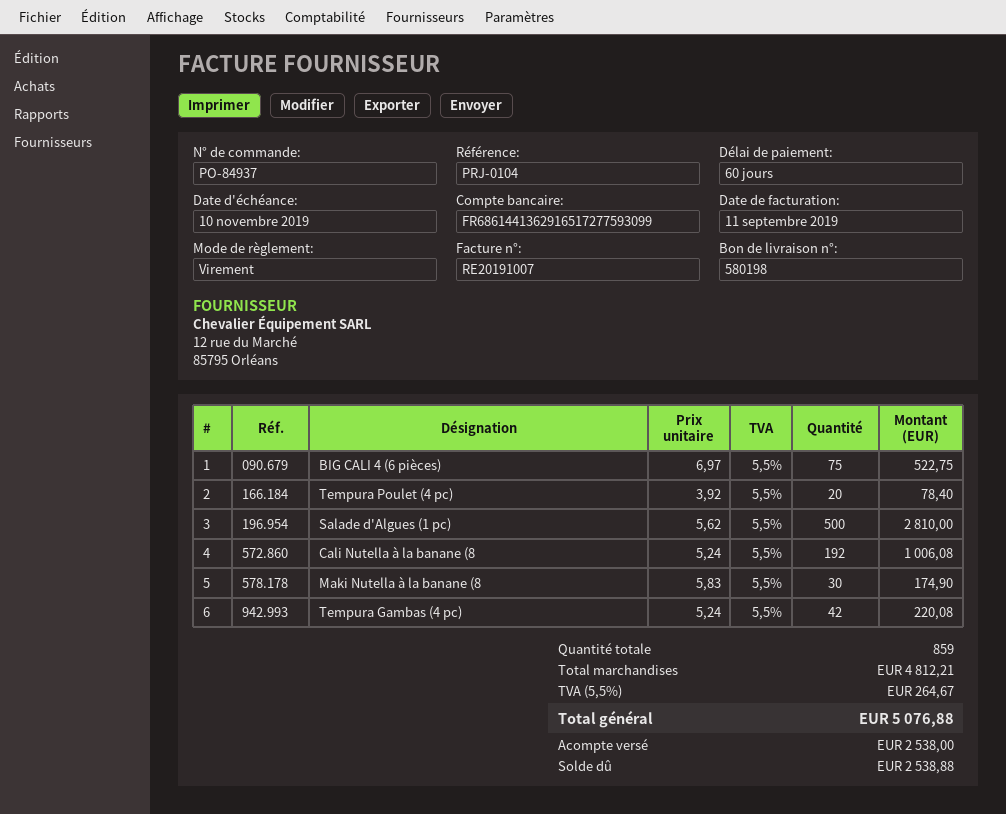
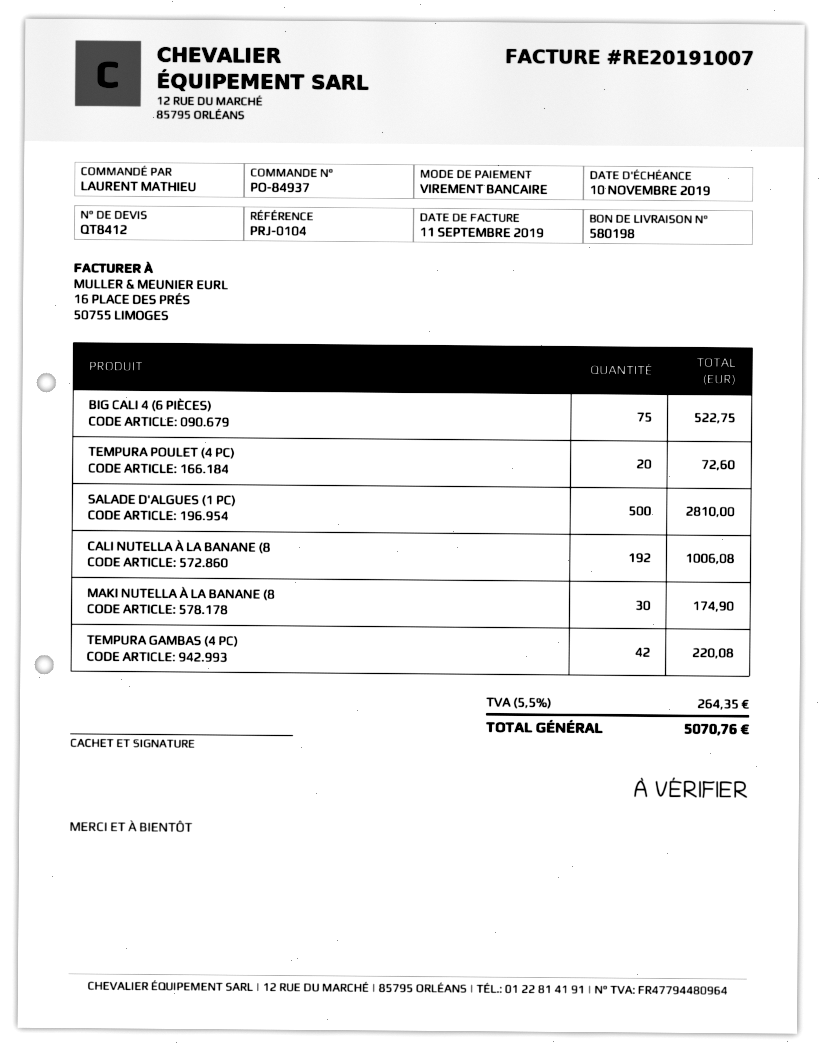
Tempura Poulet (4 pc): 20 for 78.40 -> 20 for 72.60
tax: 5.5% = 264.67 -> 5.5% = 264.35
total: 5076.88 -> 5070.76

